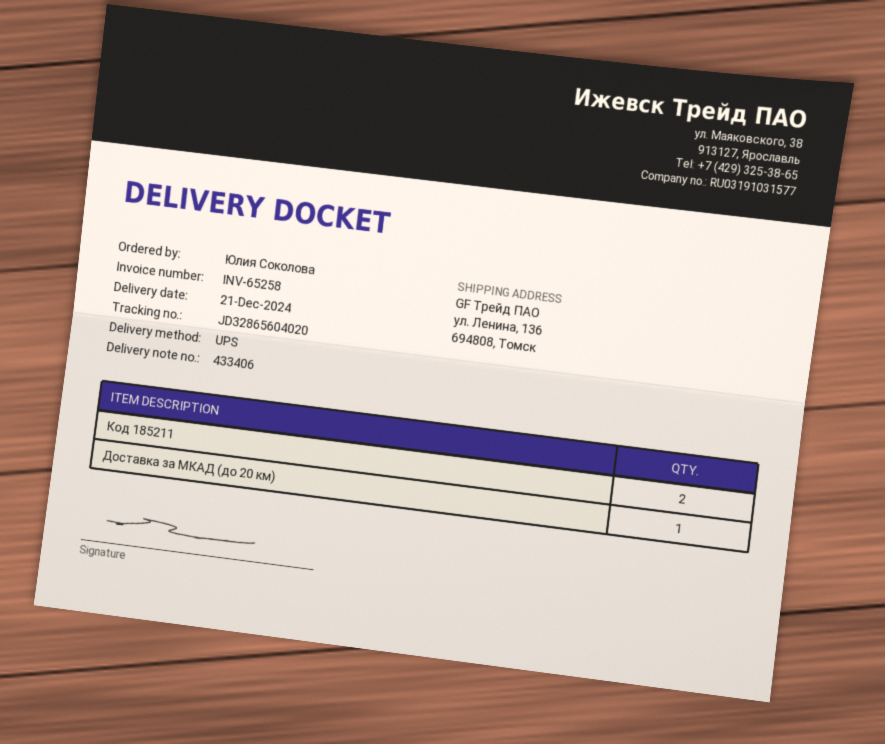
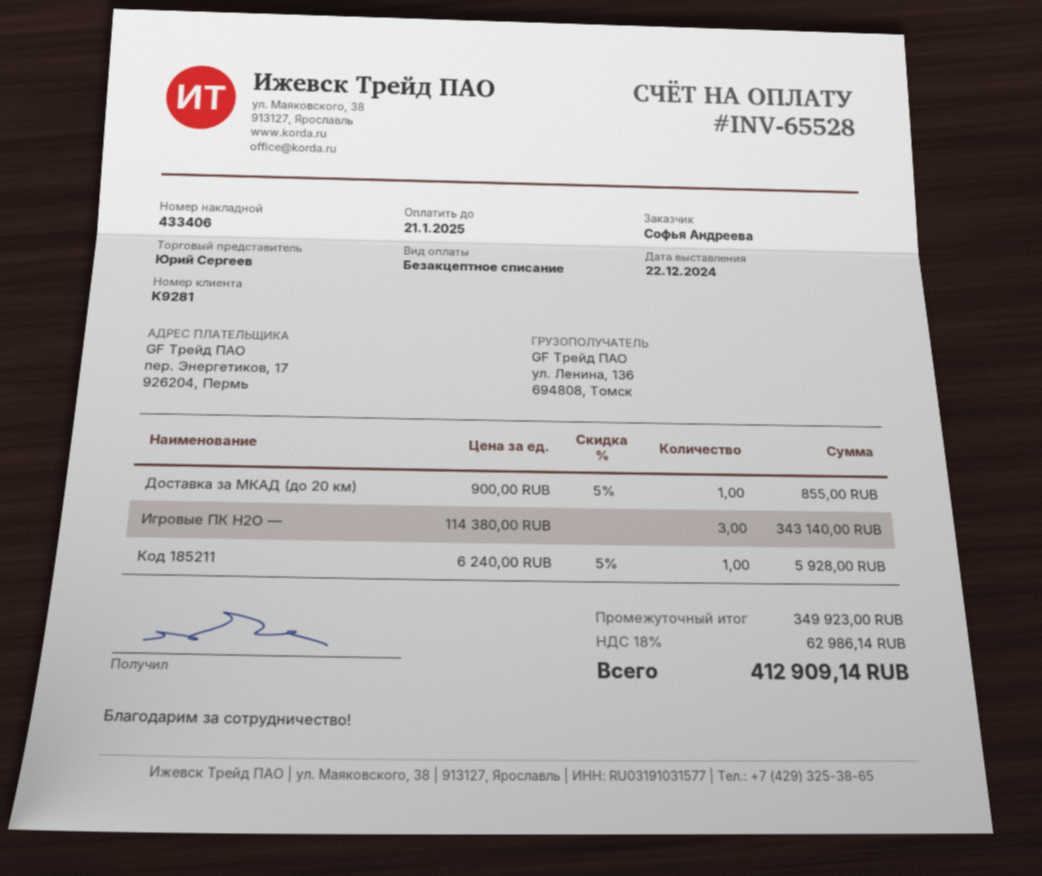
invoice number: INV-65258 -> INV-65528
ordered by: Юлия Соколова -> Софья Андреева
Код 185211: 2 -> 1
Игровые ПК H2O —: none -> 3

